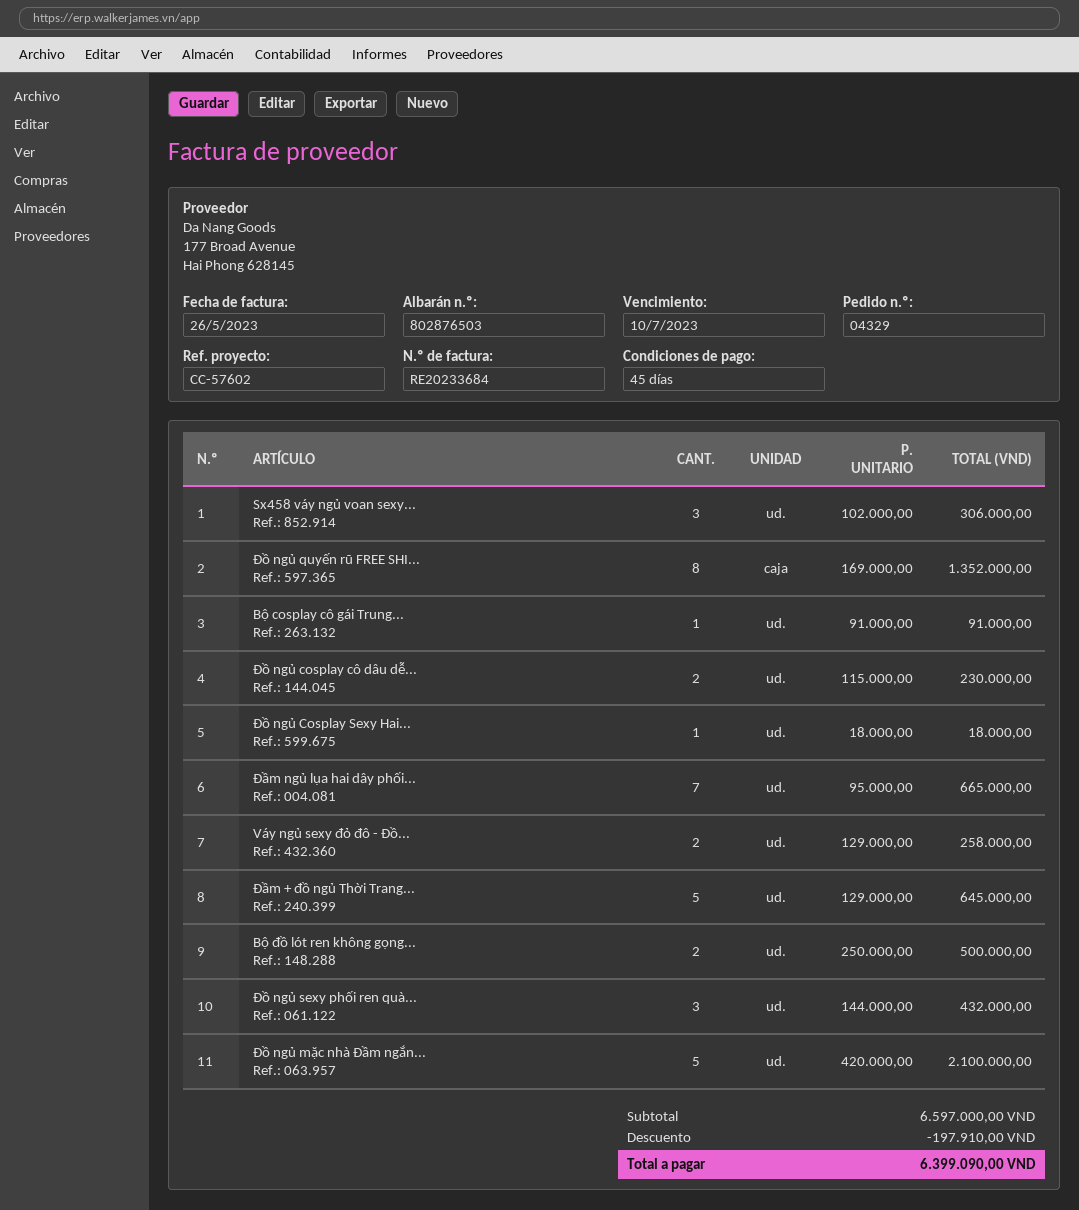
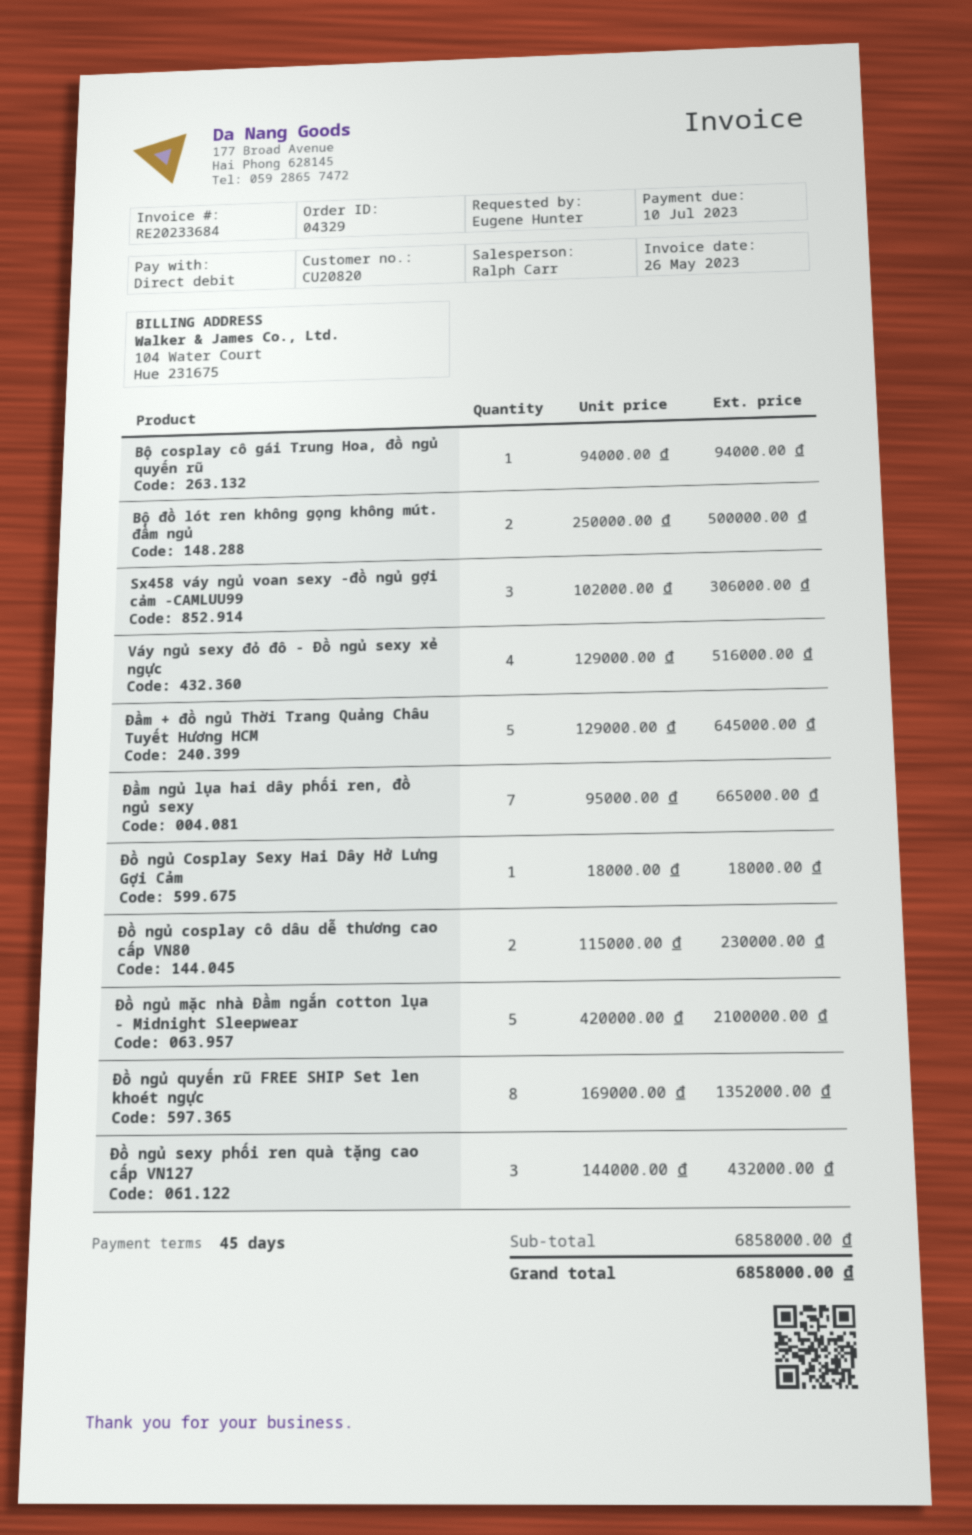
Bộ cosplay cô gái Trung...: 1 x 91000.00 = 91000.00 -> 1 x 94000.00 = 94000.00
Váy ngủ sexy đỏ đô - Đồ...: 2 x 129000.00 = 258000.00 -> 4 x 129000.00 = 516000.00
subtotal: 6597000.00 -> 6858000.00
discount: 197910.00 -> none
total: 6399090.00 -> 6858000.00

